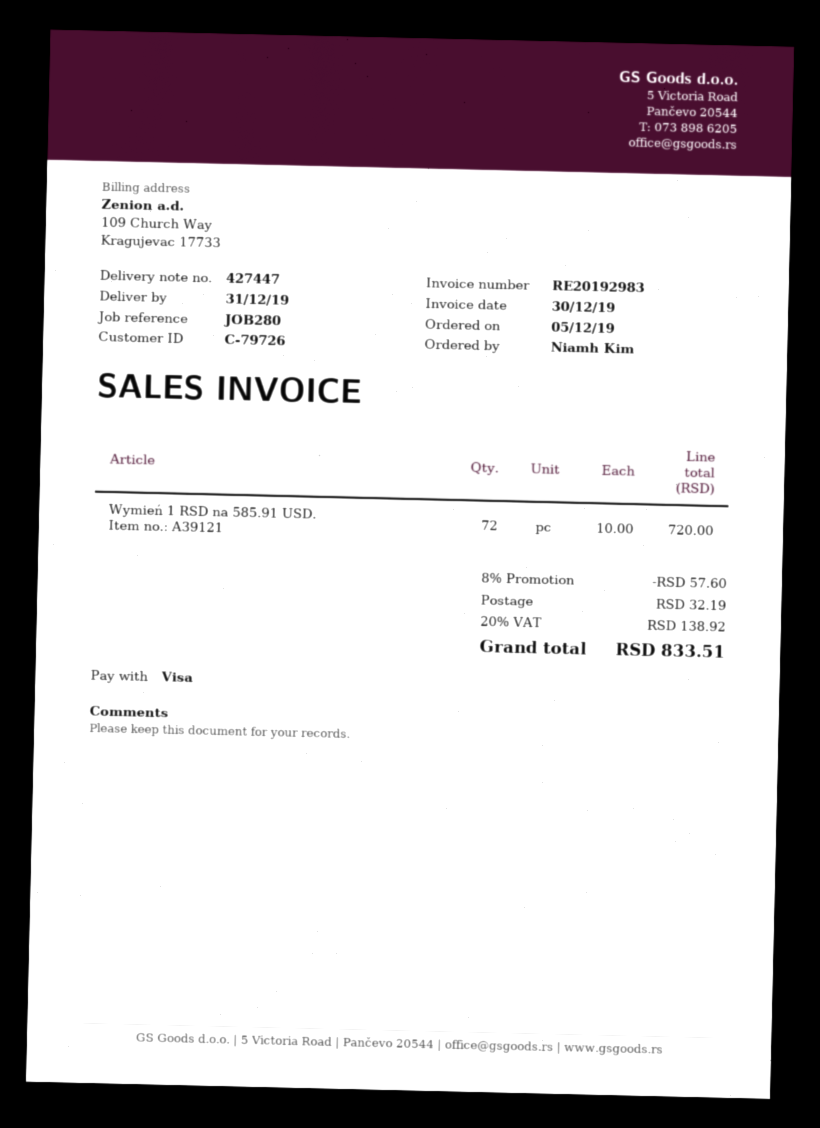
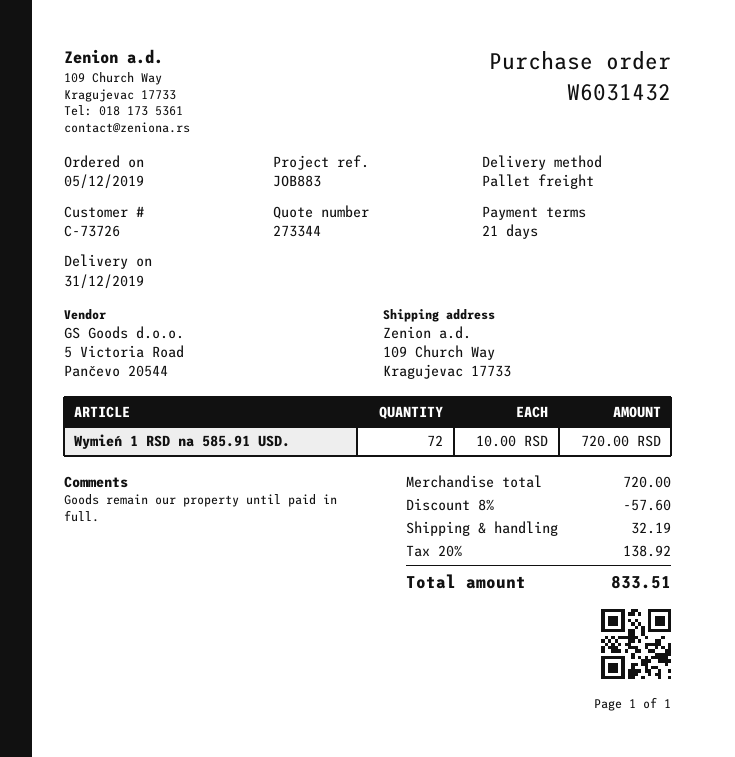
customer number: C-79726 -> C-73726
reference: JOB280 -> JOB883

